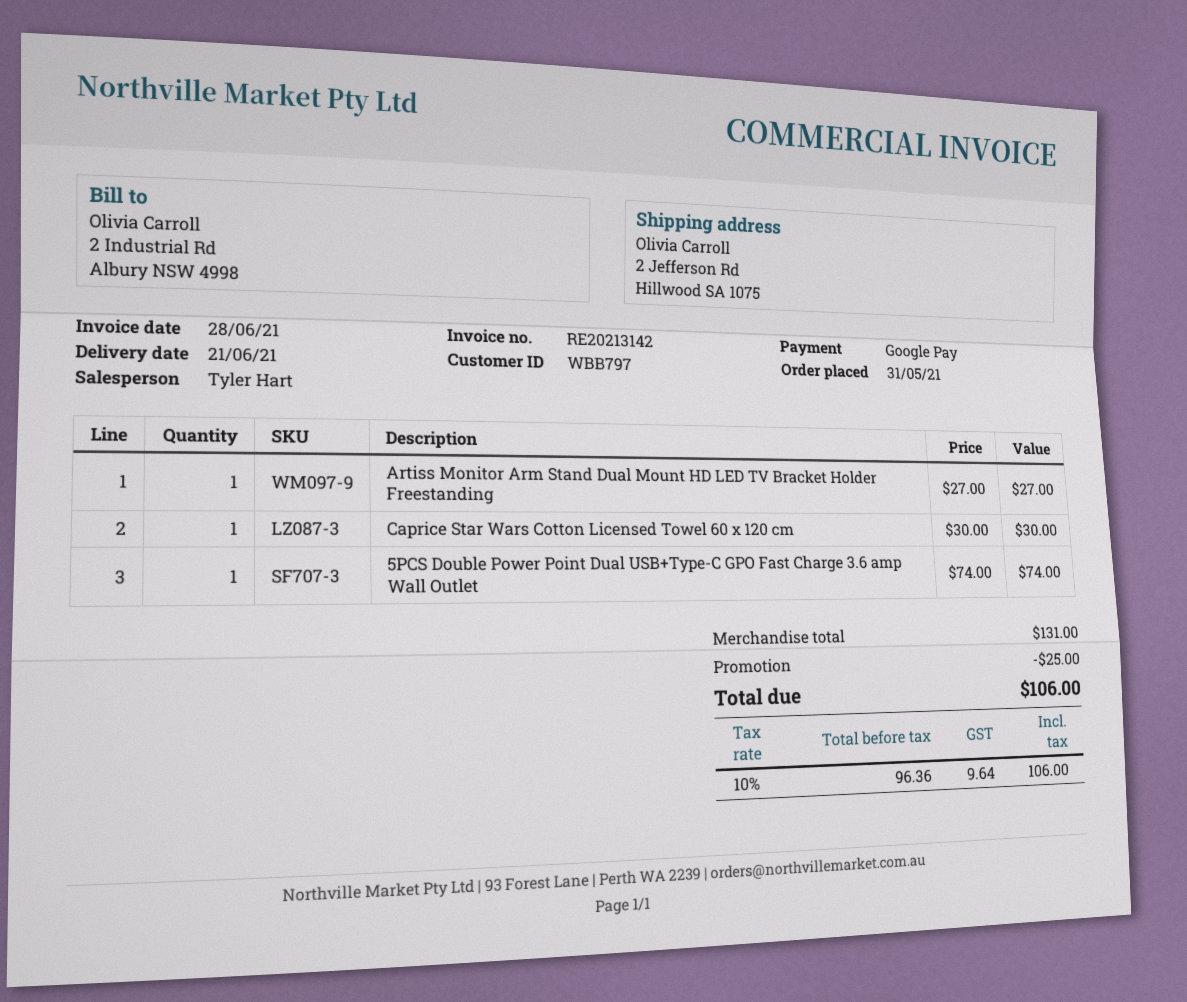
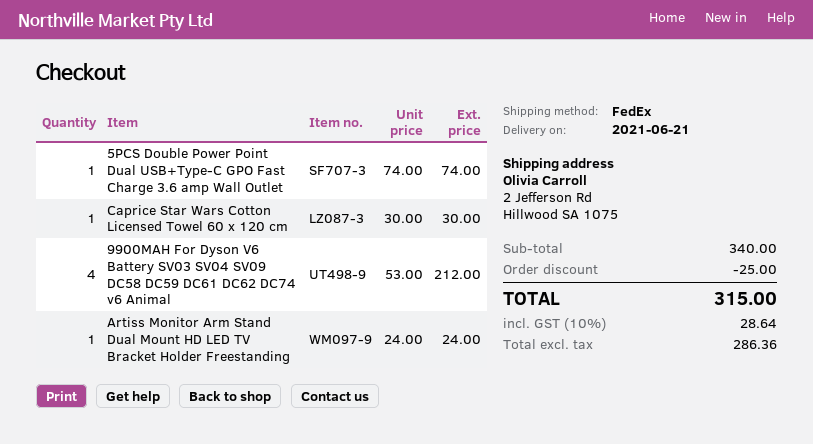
Artiss Monitor Arm Stand Dual Mount HD LED TV Bracket Holder Freestanding: 1 x 27.00 = 27.00 -> 1 x 24.00 = 24.00
9900MAH For Dyson V6 Battery SV03 SV04 SV09 DC58 DC59 DC61 DC62 DC74 v6 Animal: none -> 4 x 53.00 = 212.00
subtotal: 131.00 -> 340.00
net: 96.36 -> 286.36
tax: 10% = 9.64 -> 10% = 28.64
total: 106.00 -> 315.00

